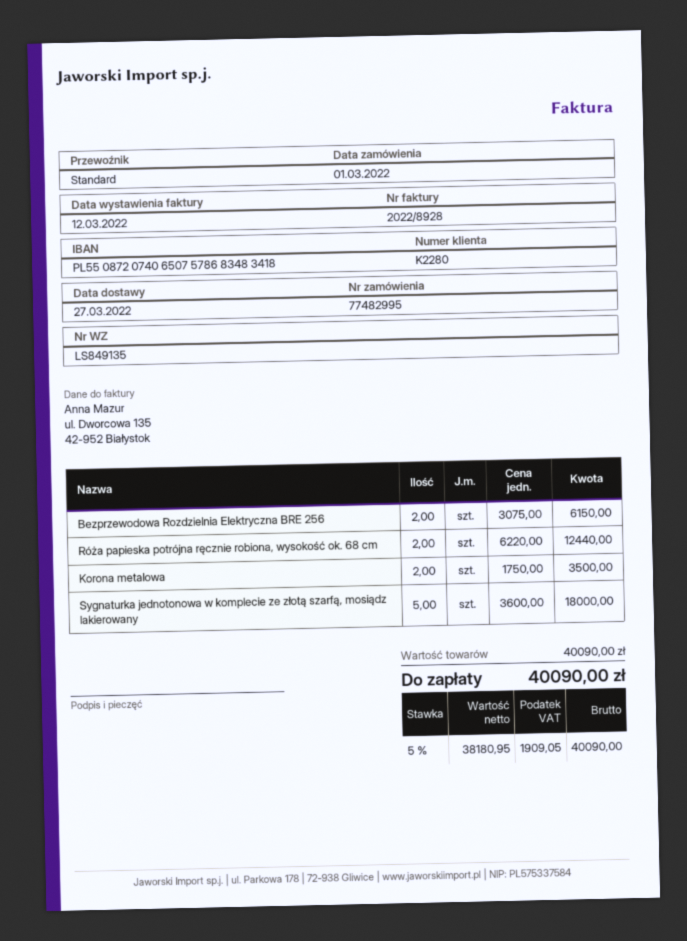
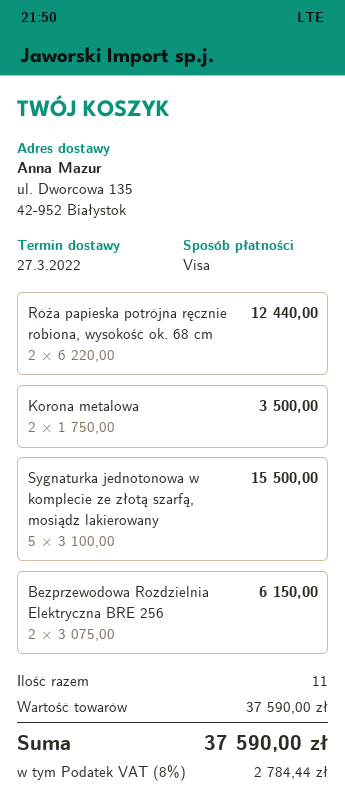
Sygnaturka jednotonowa w komplecie ze złotą szarfą, mosiądz lakierowany: 5 x 3600.00 = 18000.00 -> 5 x 3100.00 = 15500.00
subtotal: 40090.00 -> 37590.00
tax: 5% = 1909.05 -> 8% = 2784.44
total: 40090.00 -> 37590.00

